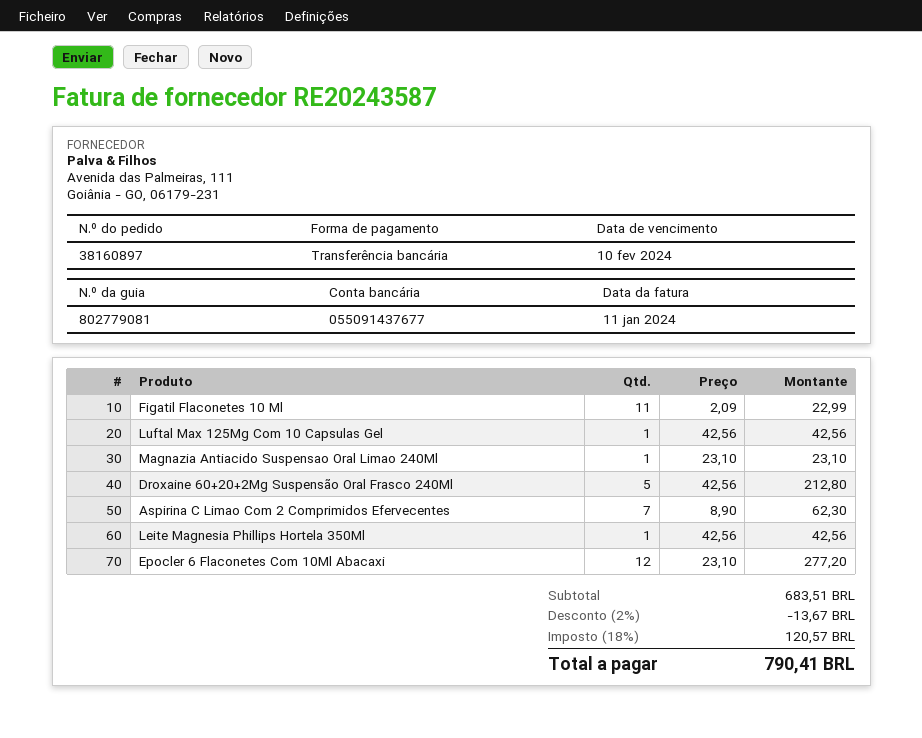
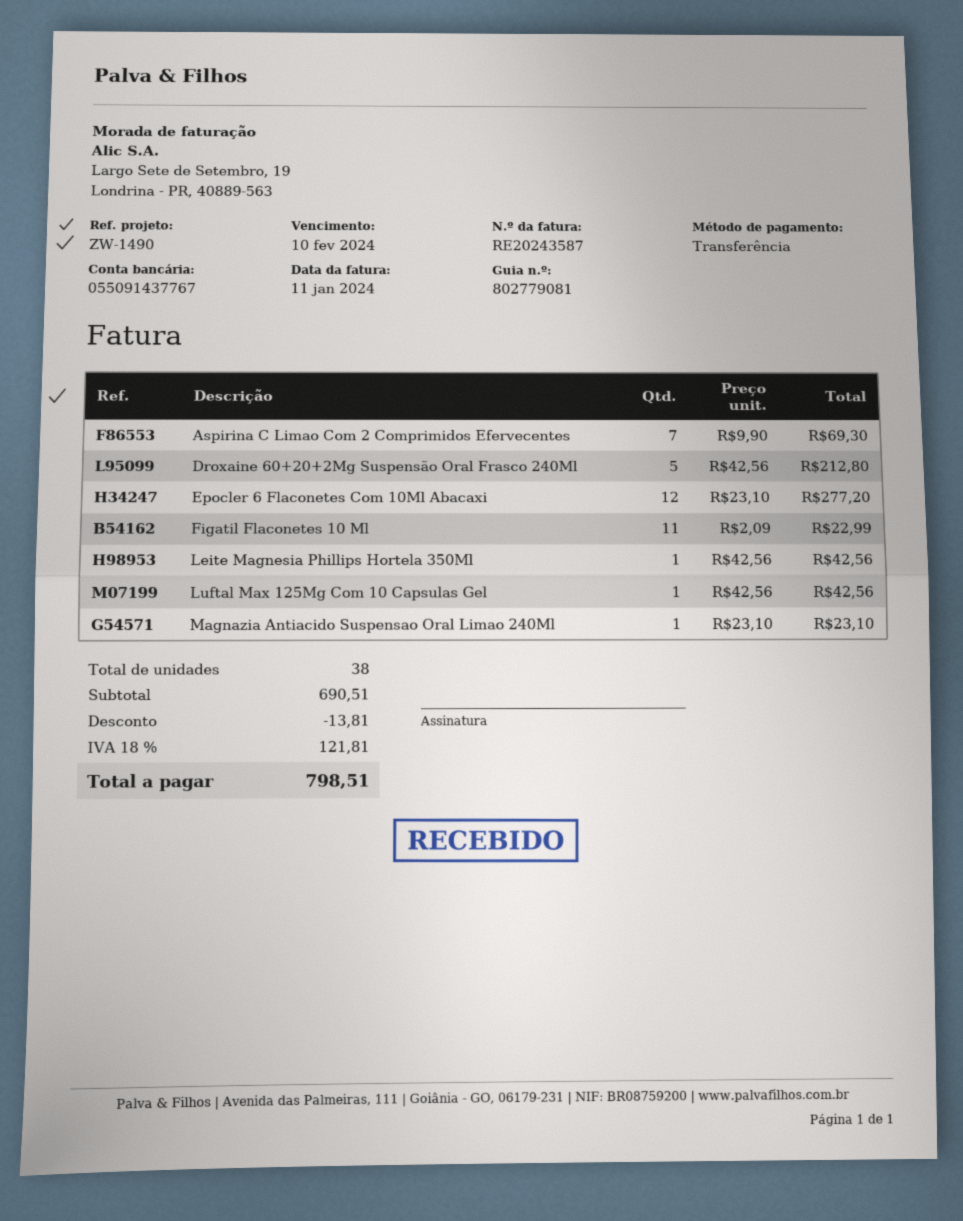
bank account: 055091437677 -> 055091437767
Aspirina C Limao Com 2 Comprimidos Efervecentes: 7 x 8.90 = 62.30 -> 7 x 9.90 = 69.30
subtotal: 683.51 -> 690.51
discount: 13.67 -> 13.81
tax: 18% = 120.57 -> 18% = 121.81
total: 790.41 -> 798.51

